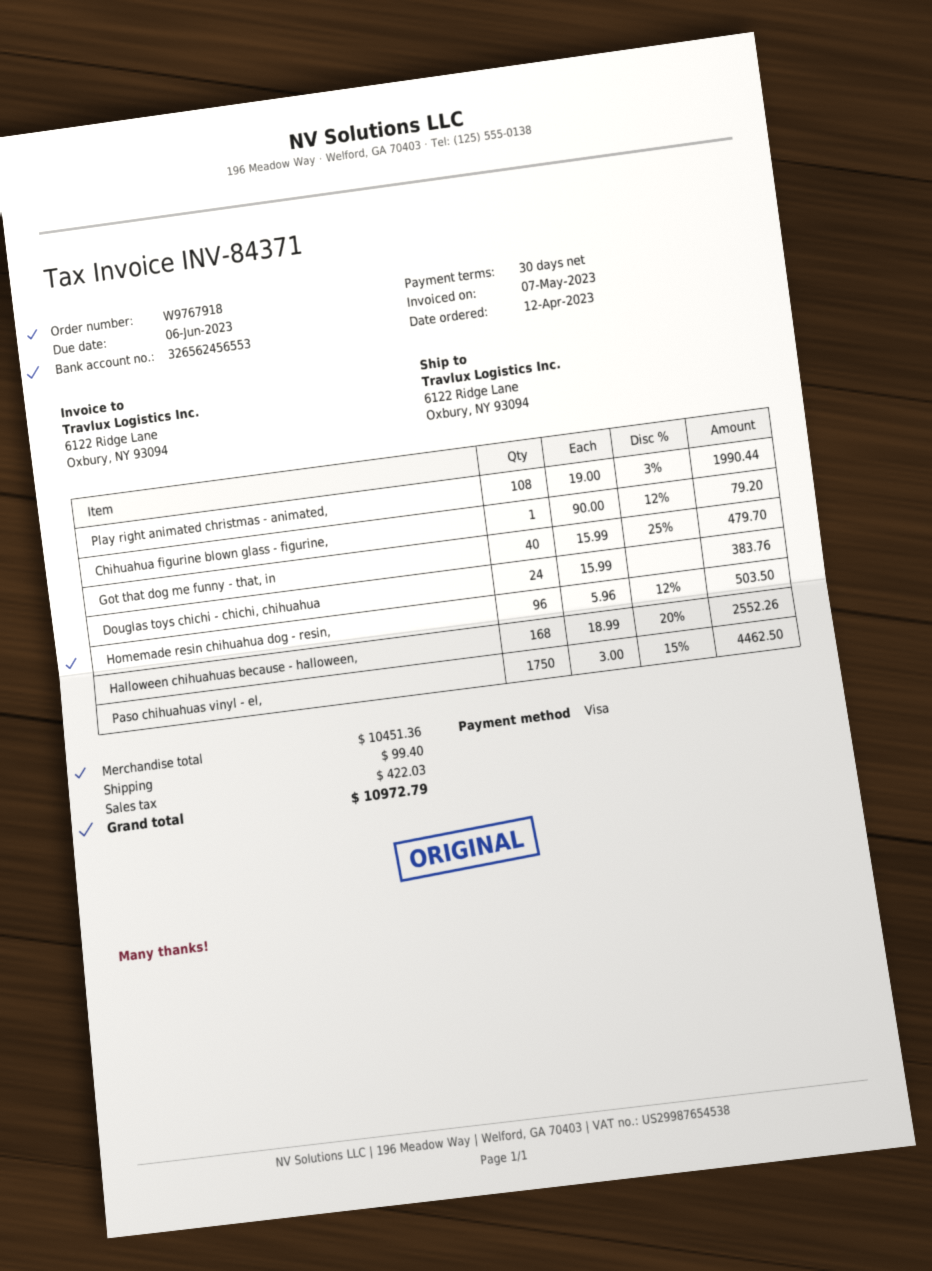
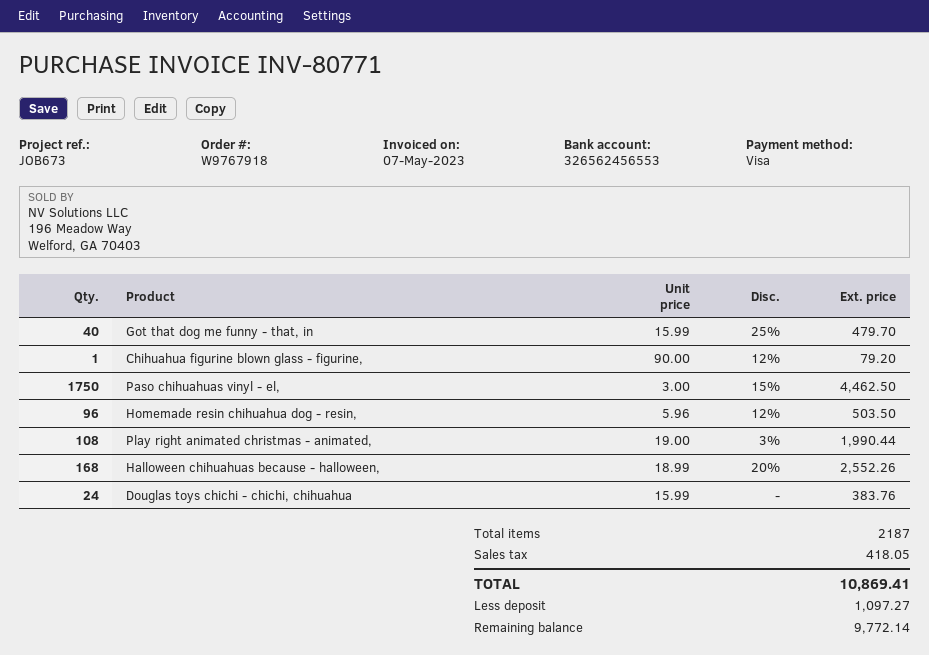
invoice number: INV-84371 -> INV-80771
shipping: 99.40 -> none
tax: 422.03 -> 418.05
total: 10972.79 -> 10869.41

